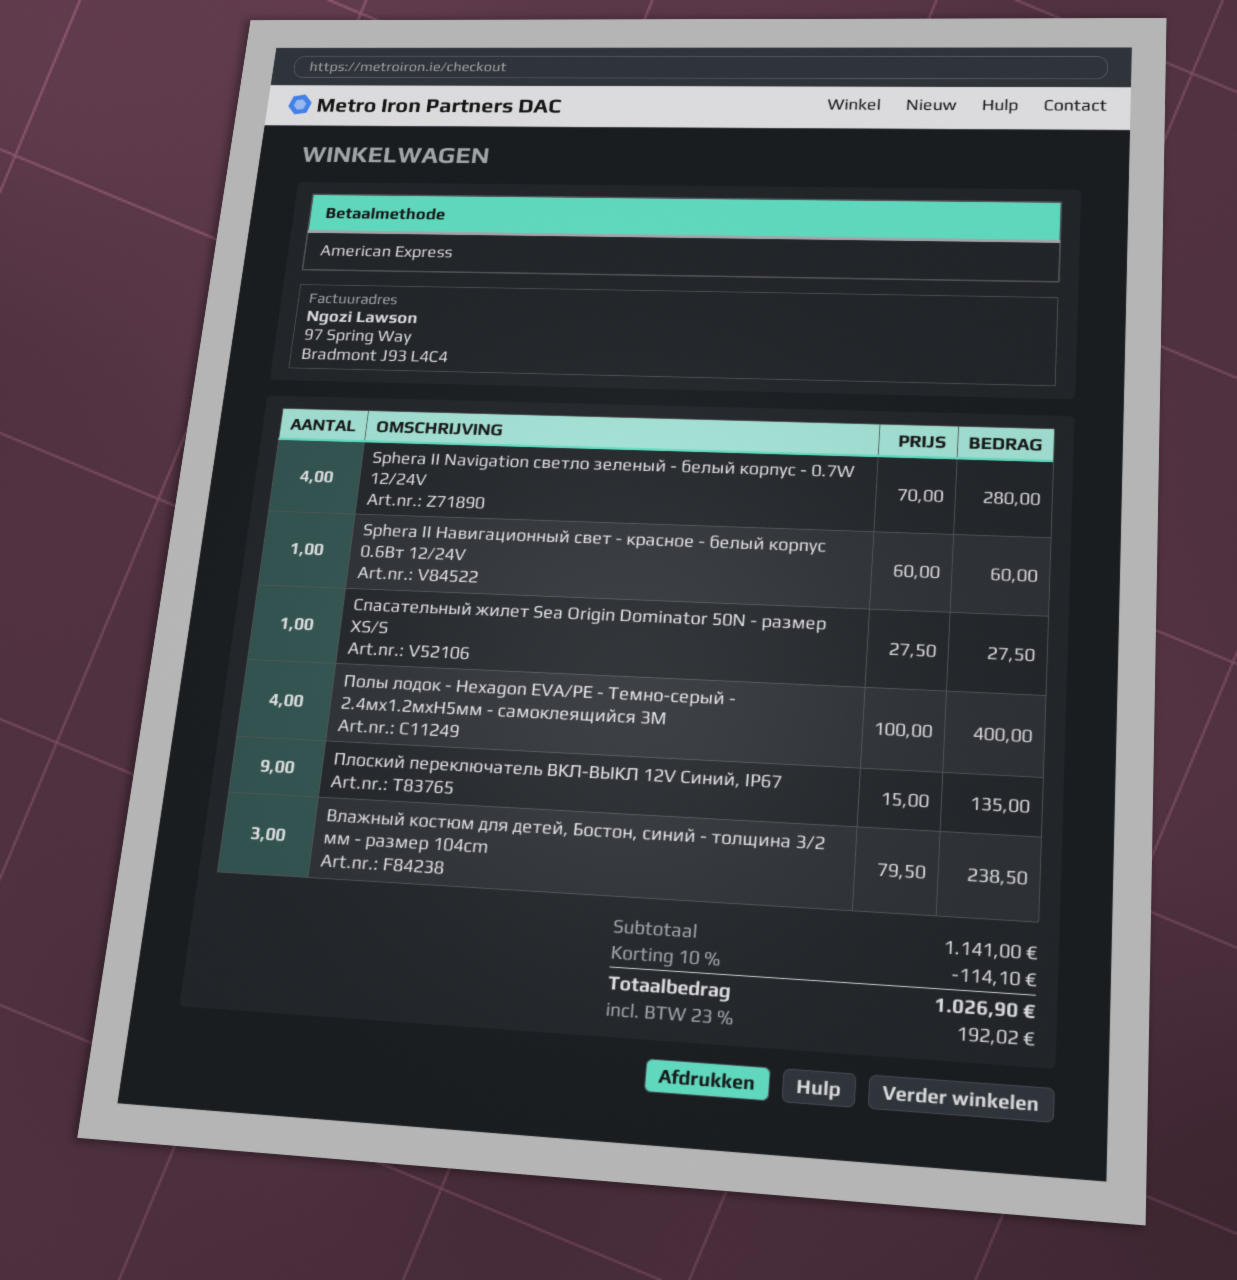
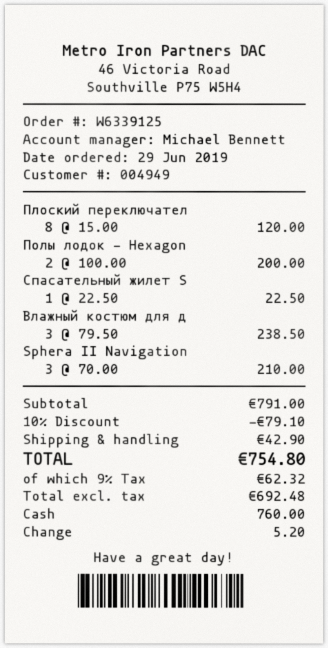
payment method: American Express -> cash
Sphera II Navigation светло зеленый - белый корпус - 0.7W 12/24V: 4 x 70.00 = 280.00 -> 3 x 70.00 = 210.00
Sphera II Навигационный свет - красное - белый корпус 0.6Вт 12/24V: 1 x 60.00 = 60.00 -> none
Спасательный жилет Sea Origin Dominator 50N - размер XS/S: 1 x 27.50 = 27.50 -> 1 x 22.50 = 22.50
Полы лодок - Hexagon EVA/PE - Темно-серый - 2.4мx1.2мxH5мм - самоклеящийся 3M: 4 x 100.00 = 400.00 -> 2 x 100.00 = 200.00
Плоский переключатель ВКЛ-ВЫКЛ 12V Синий, IP67: 9 x 15.00 = 135.00 -> 8 x 15.00 = 120.00
subtotal: 1141.00 -> 791.00
discount: 10% = 114.10 -> 10% = 79.10
shipping: none -> 42.90
tax: 23% = 192.02 -> 9% = 62.32
total: 1026.90 -> 754.80

